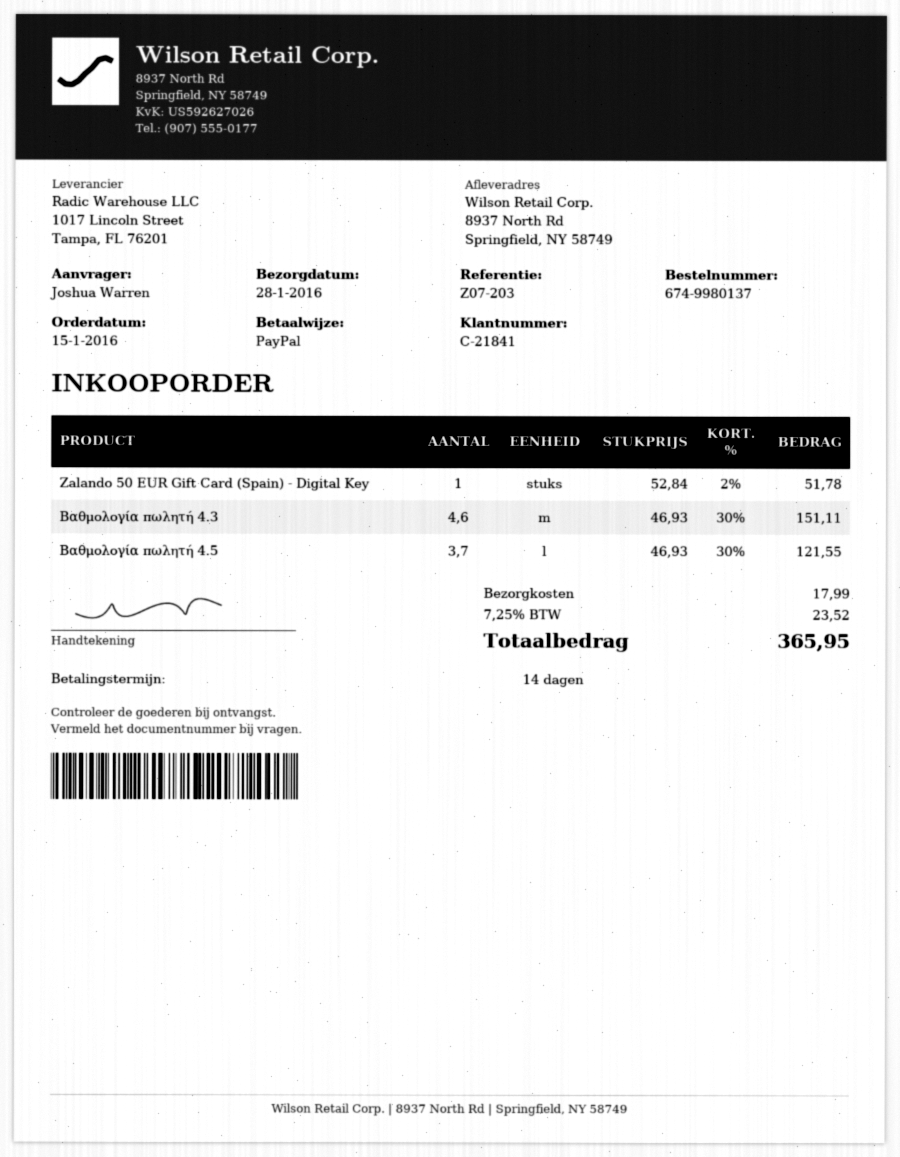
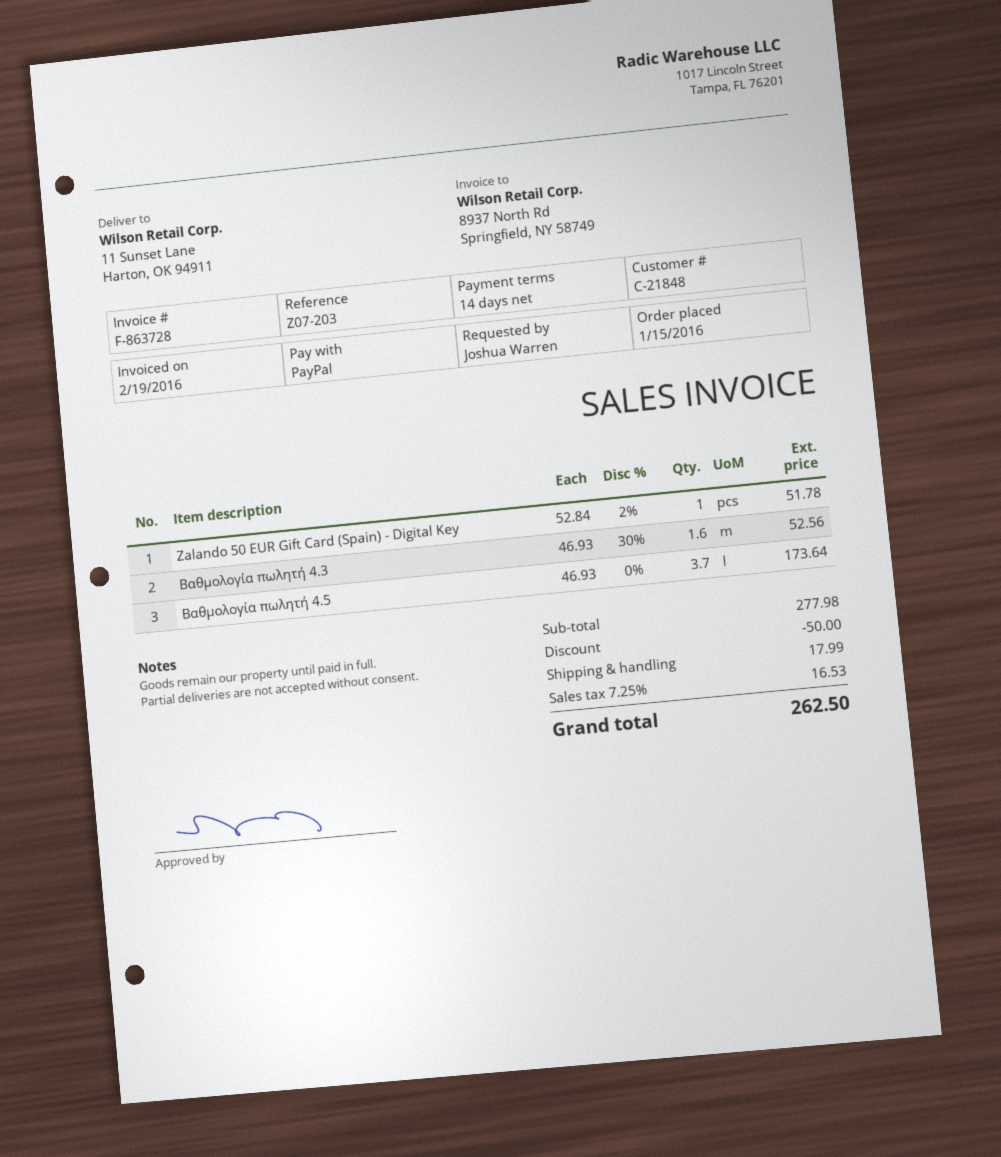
customer number: C-21841 -> C-21848
ship to: 8937 North Rd, Springfield, NY 58749 -> 11 Sunset Lane, Harton, OK 94911
Βαθμολογία πωλητή 4.3: 4.6 x 46.93 - 30% = 151.11 -> 1.6 x 46.93 - 30% = 52.56
Βαθμολογία πωλητή 4.5: 3.7 x 46.93 - 30% = 121.55 -> 3.7 x 46.93 = 173.64
discount: none -> 50.00
tax: 7.25% = 23.52 -> 7.25% = 16.53
total: 365.95 -> 262.50

